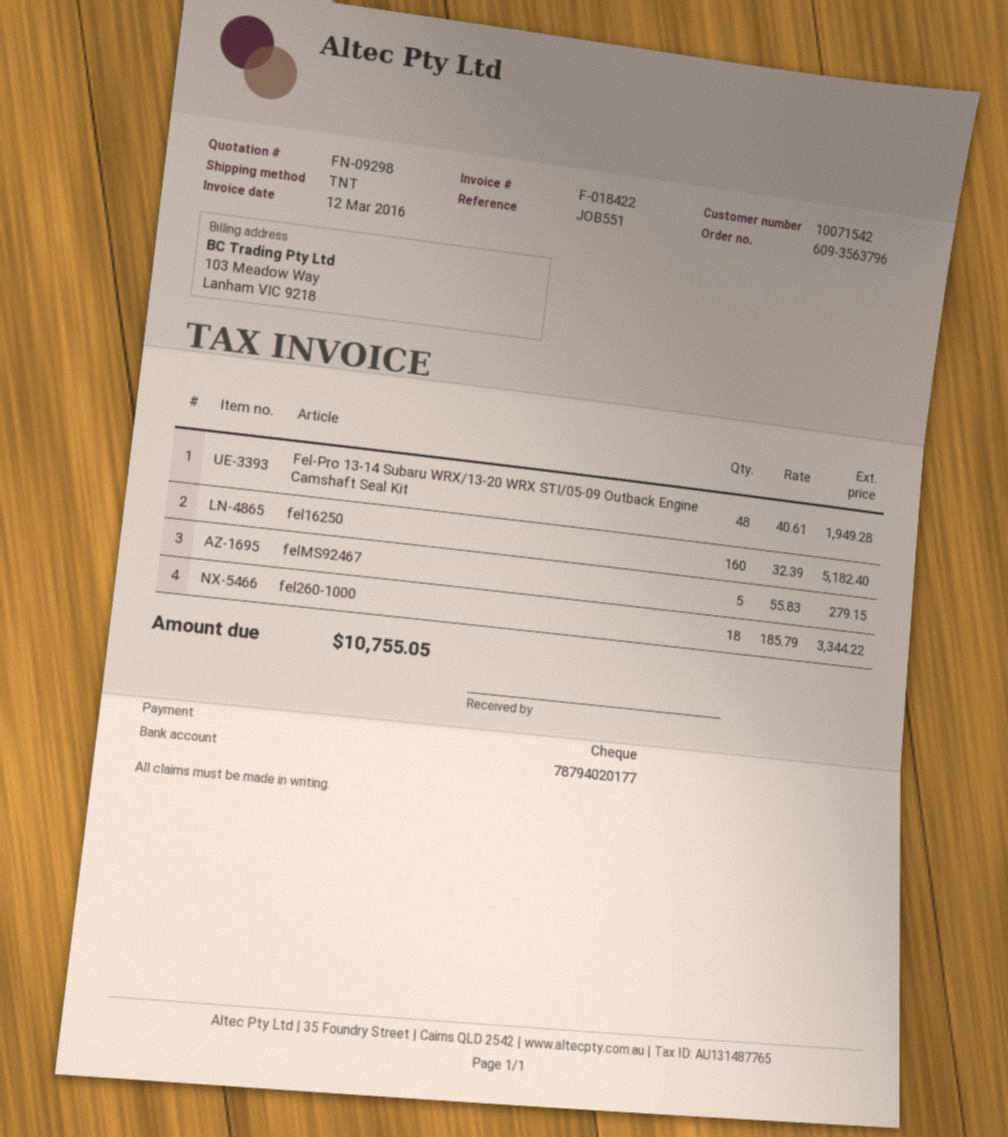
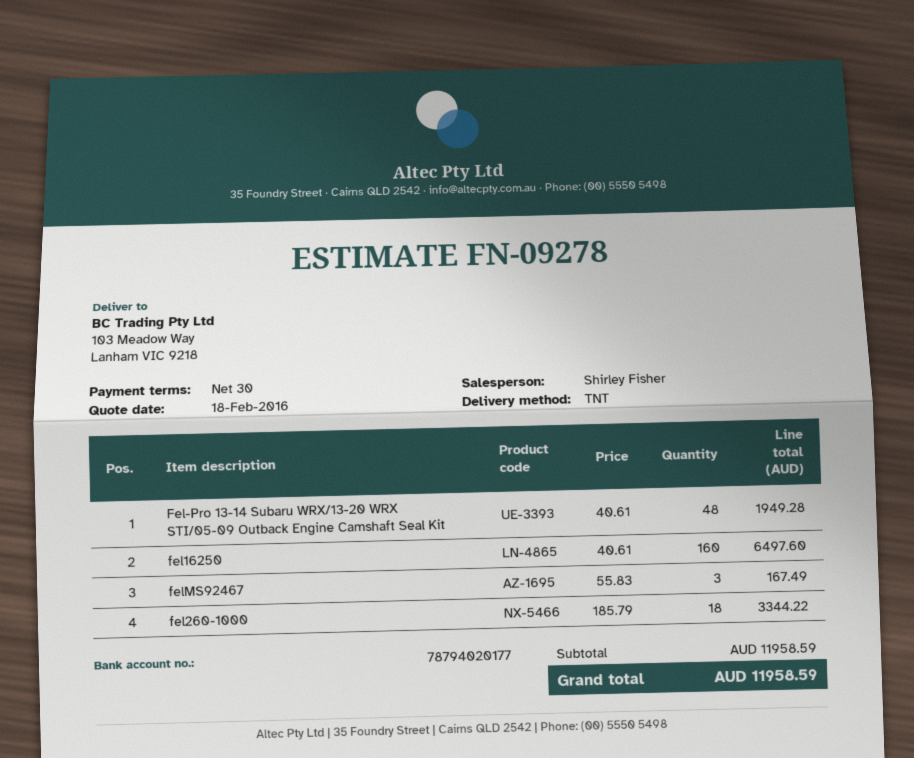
quote number: FN-09298 -> FN-09278
fel16250: 160 x 32.39 = 5182.40 -> 160 x 40.61 = 6497.60
felMS92467: 5 x 55.83 = 279.15 -> 3 x 55.83 = 167.49
total: 10755.05 -> 11958.59

